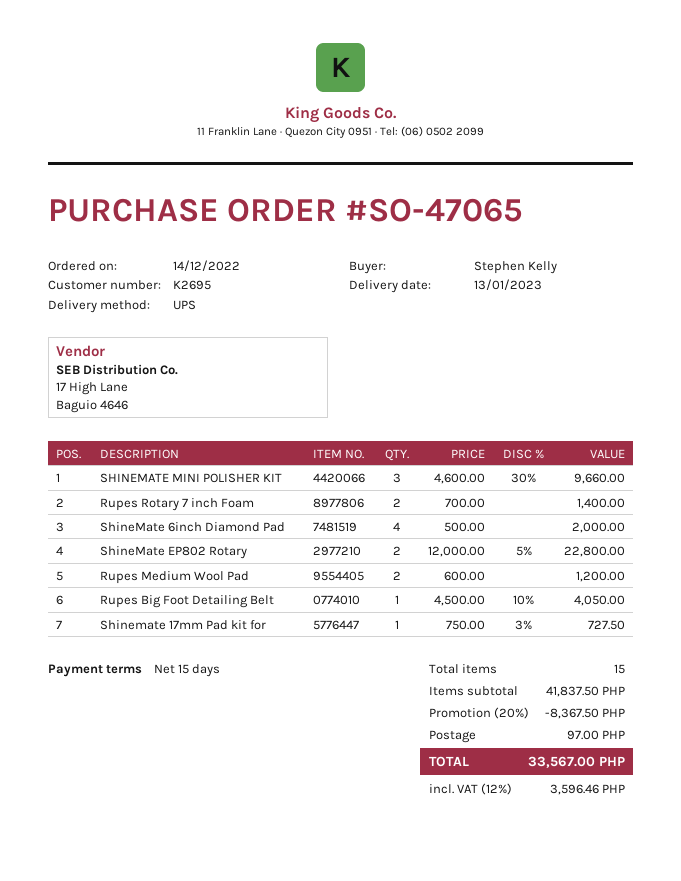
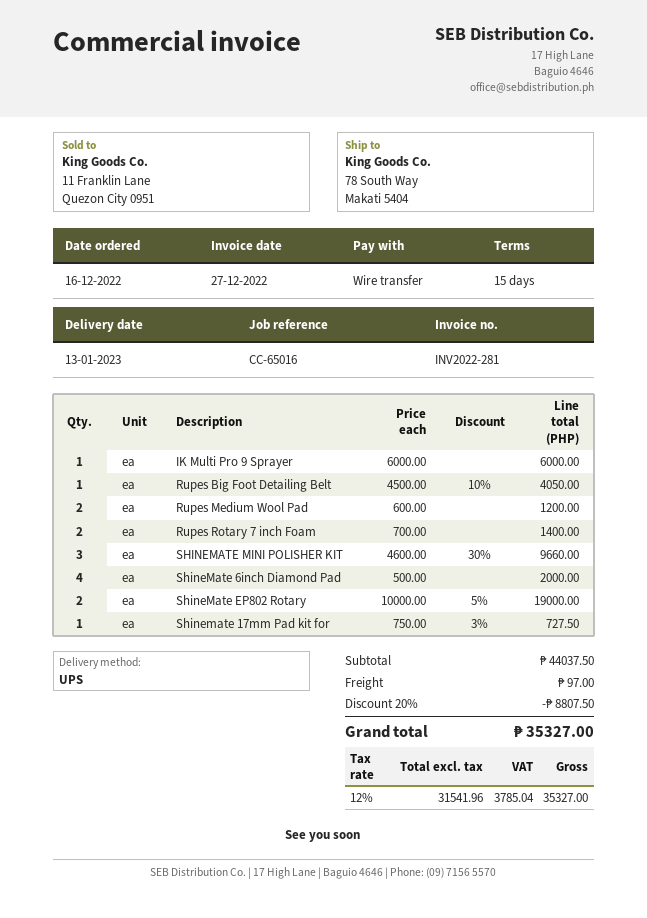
order date: 2022-12-14 -> 2022-12-16
ShineMate EP802 Rotary: 2 x 12000.00 - 5% = 22800.00 -> 2 x 10000.00 - 5% = 19000.00
IK Multi Pro 9 Sprayer: none -> 1 x 6000.00 = 6000.00
subtotal: 41837.50 -> 44037.50
discount: 20% = 8367.50 -> 20% = 8807.50
tax: 12% = 3596.46 -> 12% = 3785.04
total: 33567.00 -> 35327.00

